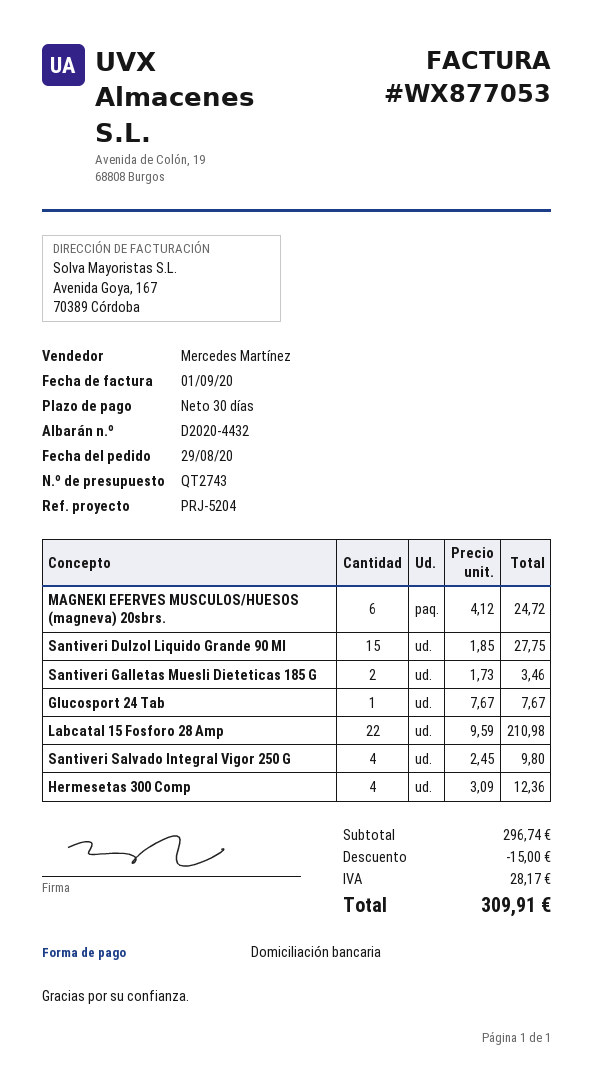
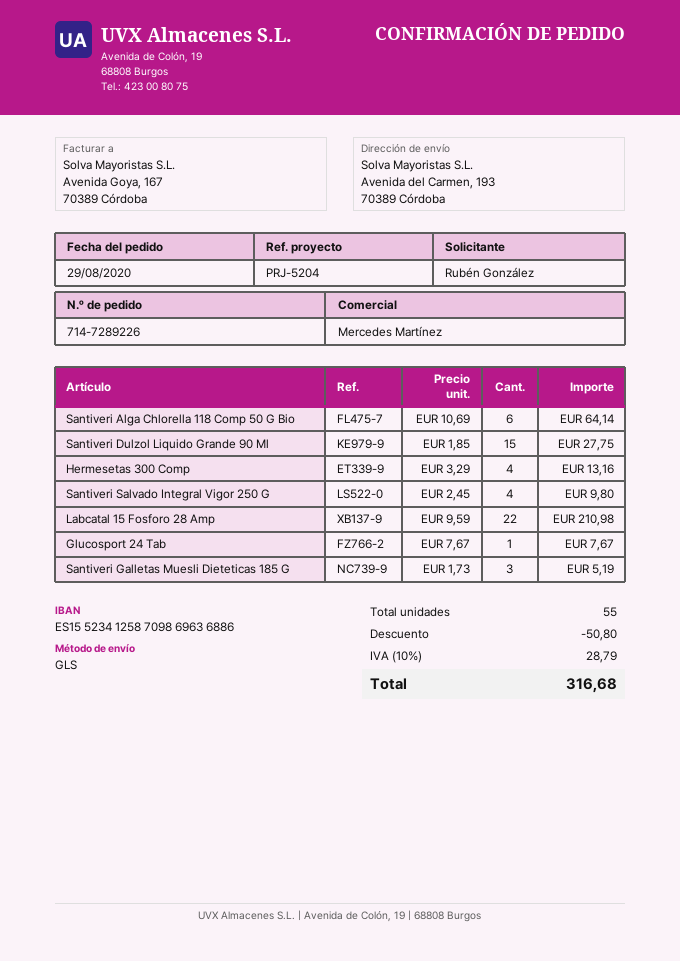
MAGNEKI EFERVES MUSCULOS/HUESOS (magneva) 20sbrs.: 6 x 4.12 = 24.72 -> none
Santiveri Galletas Muesli Dieteticas 185 G: 2 x 1.73 = 3.46 -> 3 x 1.73 = 5.19
Hermesetas 300 Comp: 4 x 3.09 = 12.36 -> 4 x 3.29 = 13.16
Santiveri Alga Chlorella 118 Comp 50 G Bio: none -> 6 x 10.69 = 64.14
discount: 15.00 -> 50.80
tax: 28.17 -> 28.79
total: 309.91 -> 316.68

